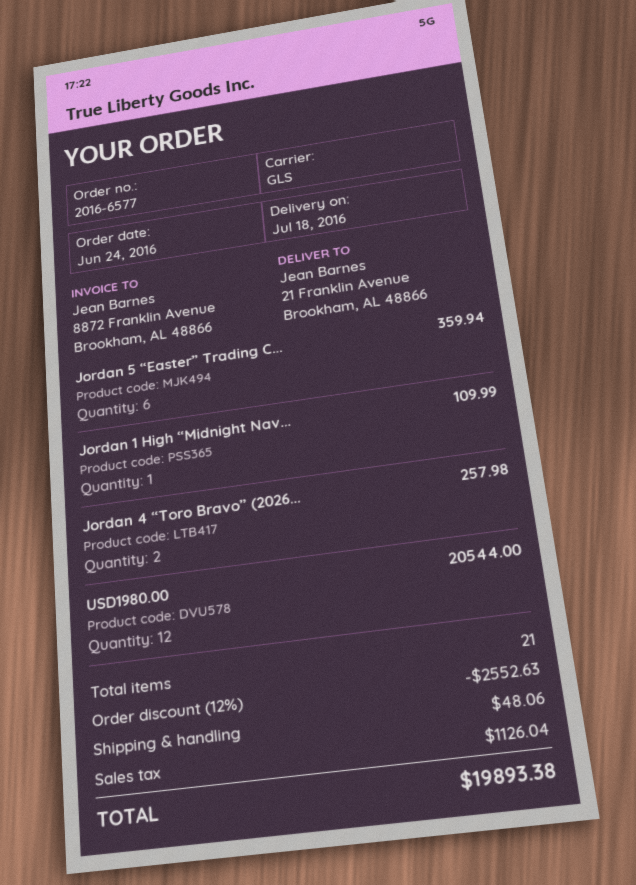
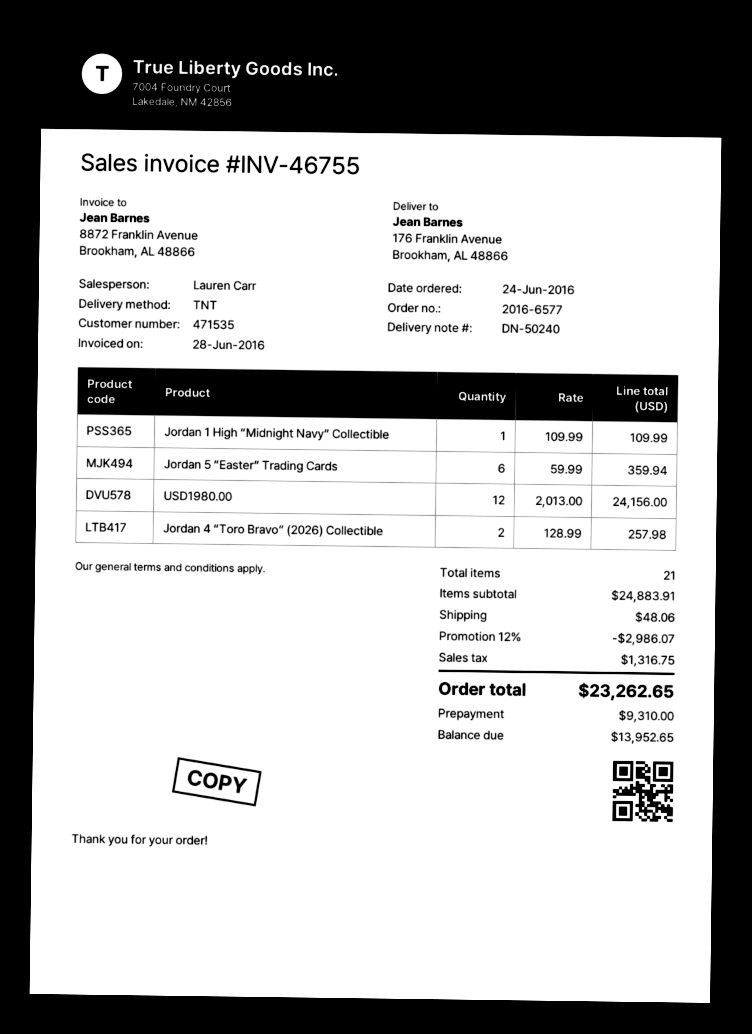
shipping method: GLS -> TNT
ship to: 21 Franklin Avenue, Brookham, AL 48866 -> 176 Franklin Avenue, Brookham, AL 48866
USD1980.00: 12 for 20544.00 -> 12 for 24156.00
discount: 12% = 2552.63 -> 12% = 2986.07
tax: 1126.04 -> 1316.75
total: 19893.38 -> 23262.65

